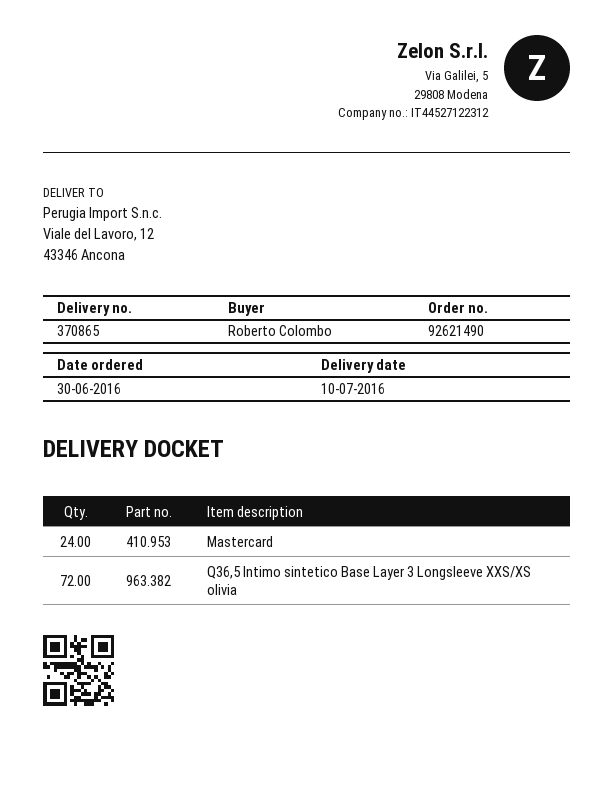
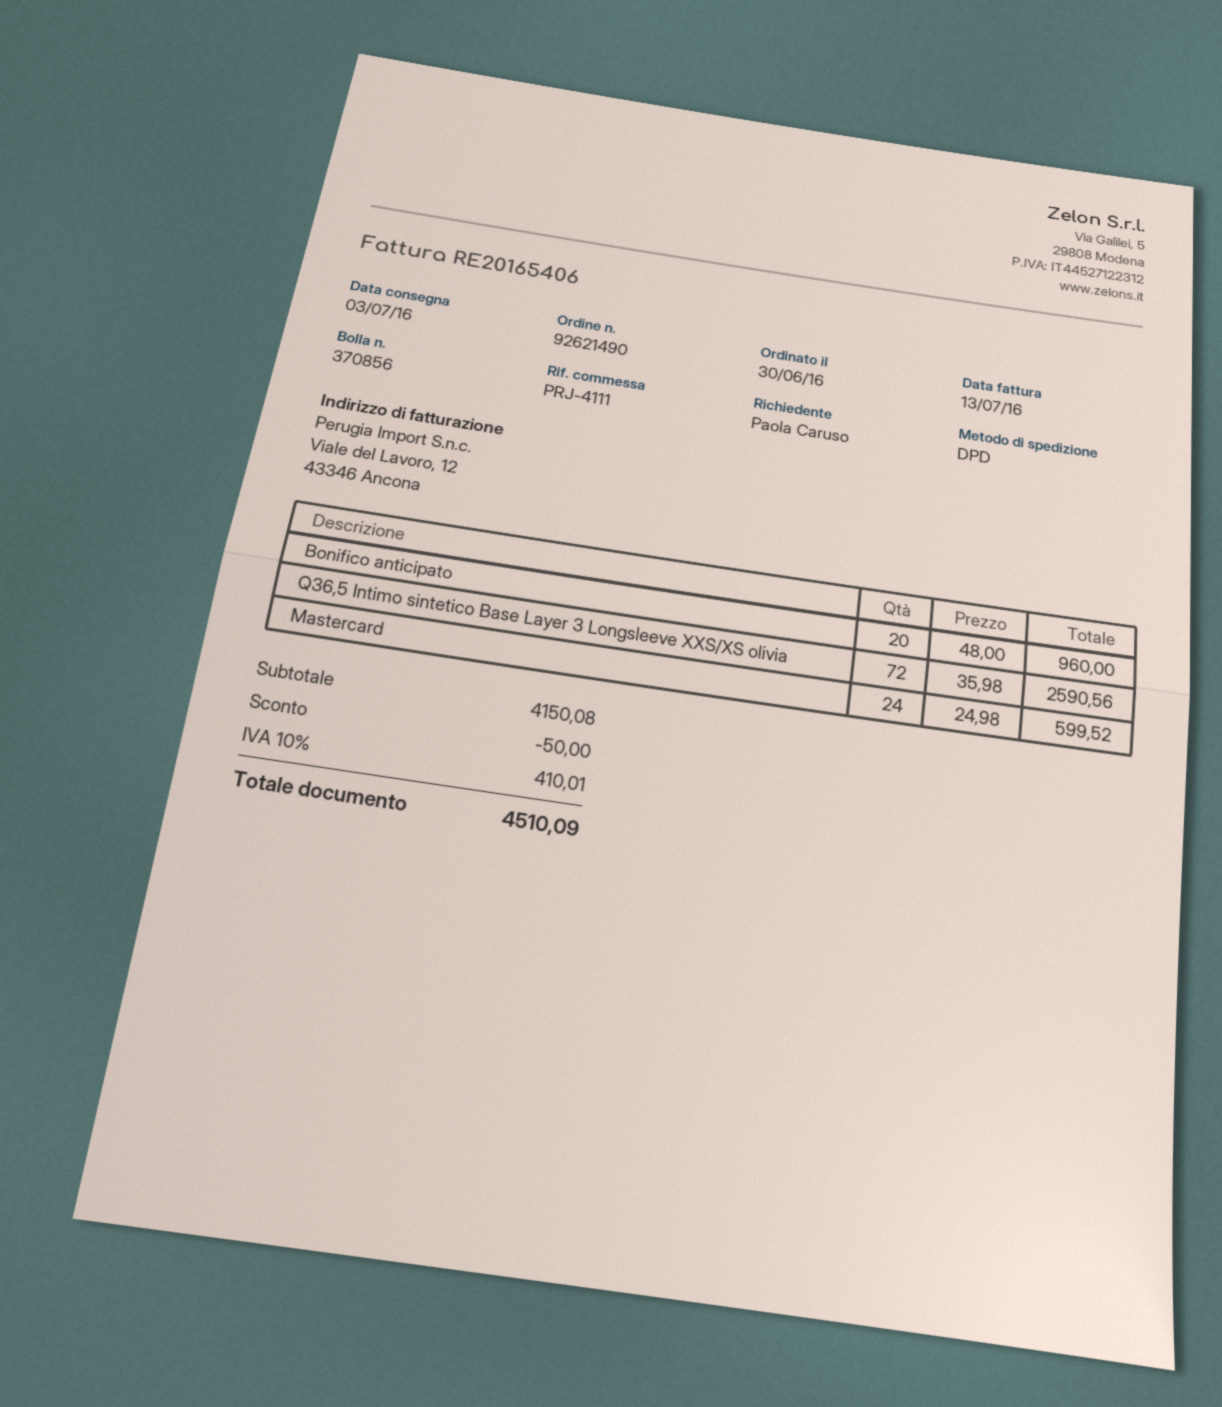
delivery note number: 370865 -> 370856
delivery date: 2016-07-10 -> 2016-07-03
ordered by: Roberto Colombo -> Paola Caruso
Bonifico anticipato: none -> 20

